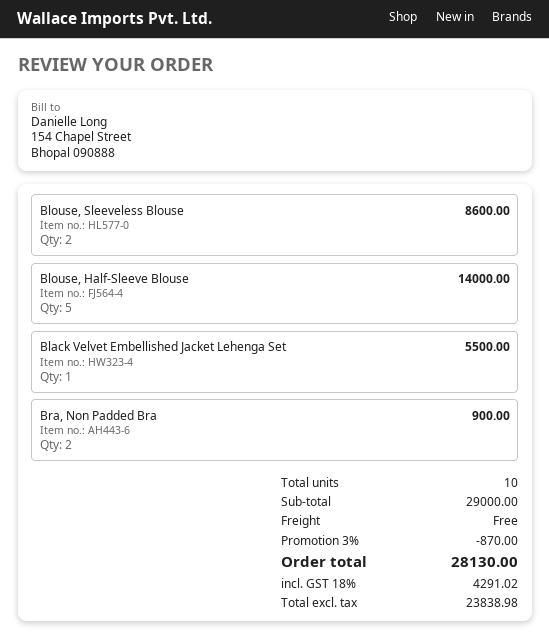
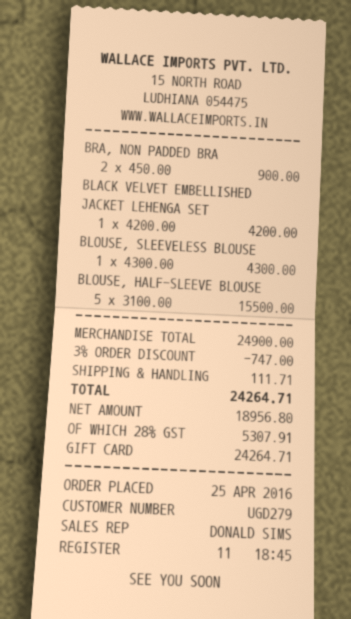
Blouse, Sleeveless Blouse: 2 for 8600.00 -> 1 for 4300.00
Blouse, Half-Sleeve Blouse: 5 for 14000.00 -> 5 for 15500.00
Black Velvet Embellished Jacket Lehenga Set: 1 for 5500.00 -> 1 for 4200.00
subtotal: 29000.00 -> 24900.00
discount: 3% = 870.00 -> 3% = 747.00
shipping: 0.00 -> 111.71
net: 23838.98 -> 18956.80
tax: 18% = 4291.02 -> 28% = 5307.91
total: 28130.00 -> 24264.71

